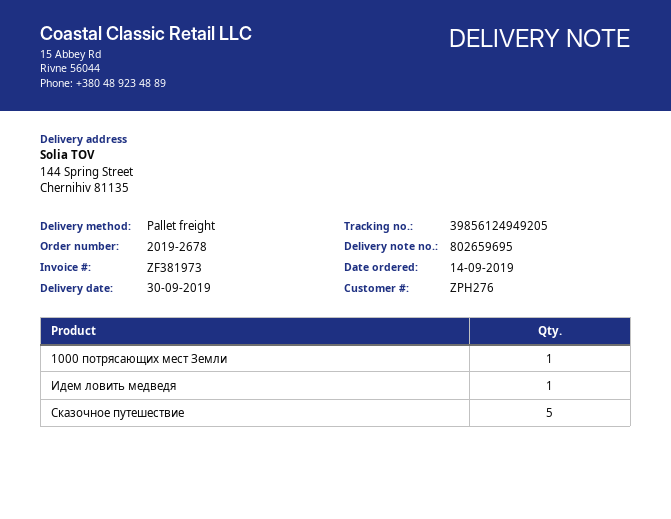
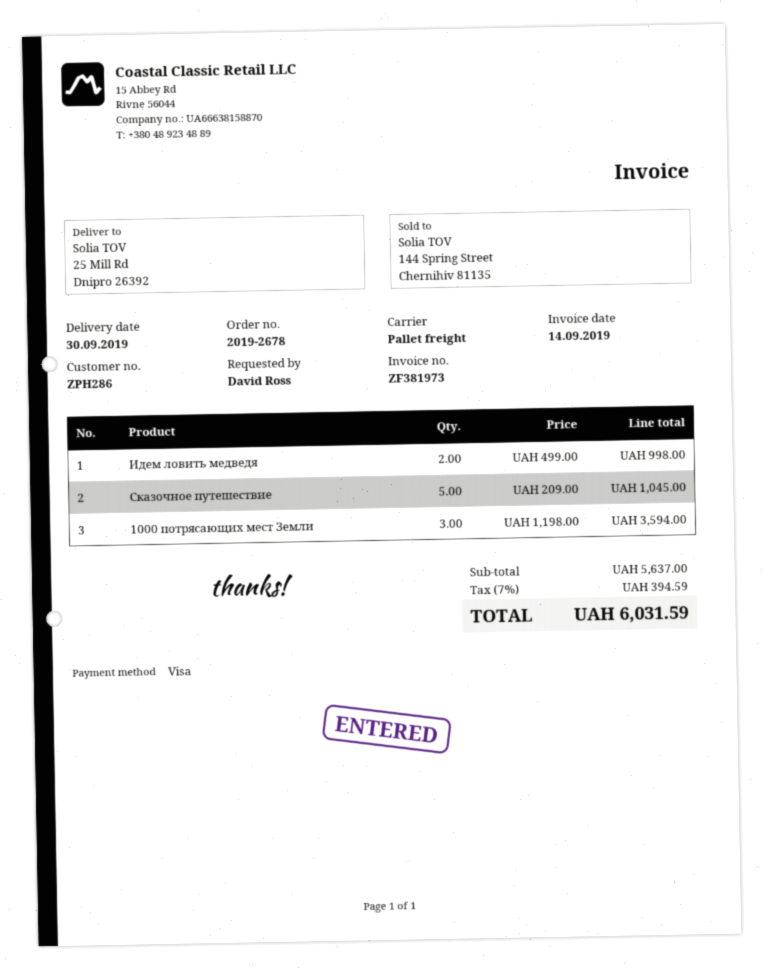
customer number: ZPH276 -> ZPH286
ship to: 144 Spring Street, Chernihiv 81135 -> 25 Mill Rd, Dnipro 26392
1000 потрясающих мест Земли: 1 -> 3
Идем ловить медведя: 1 -> 2

